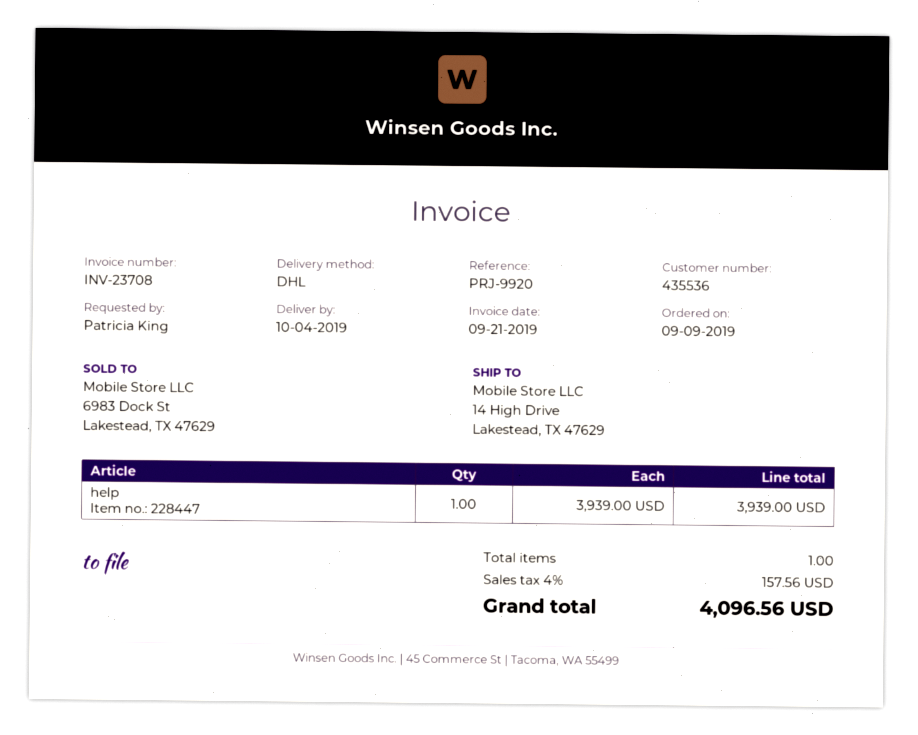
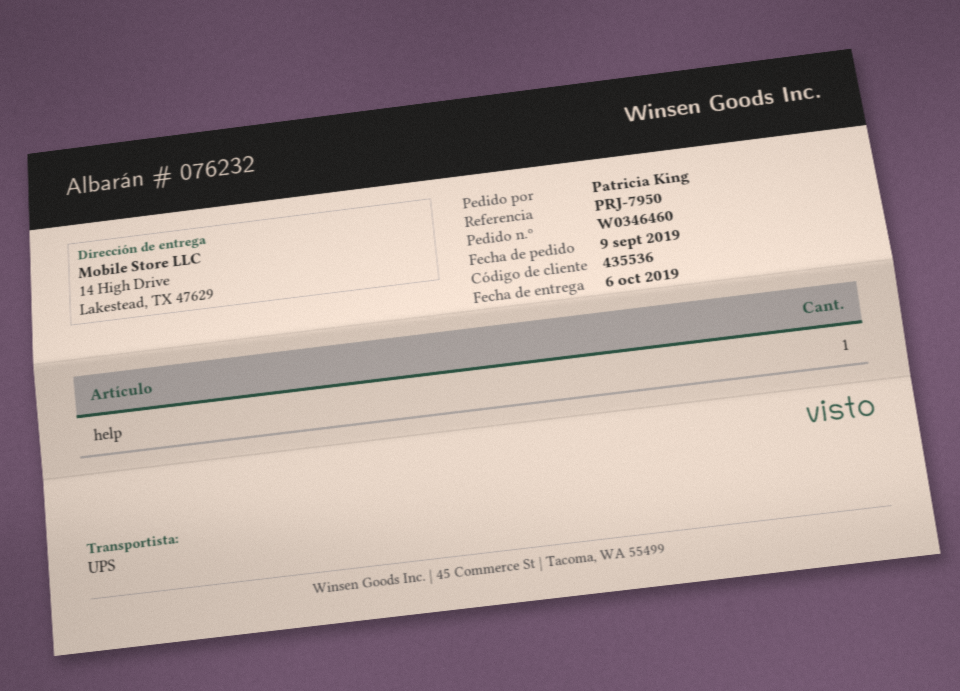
delivery date: 2019-10-04 -> 2019-10-06
reference: PRJ-9920 -> PRJ-7950
shipping method: DHL -> UPS

